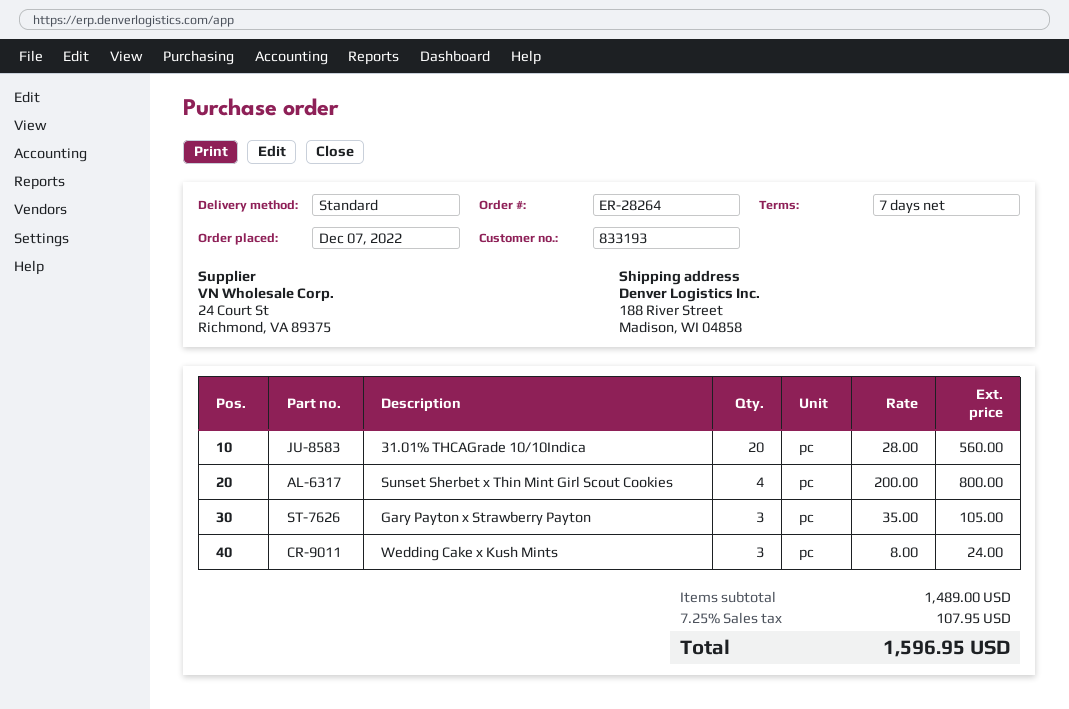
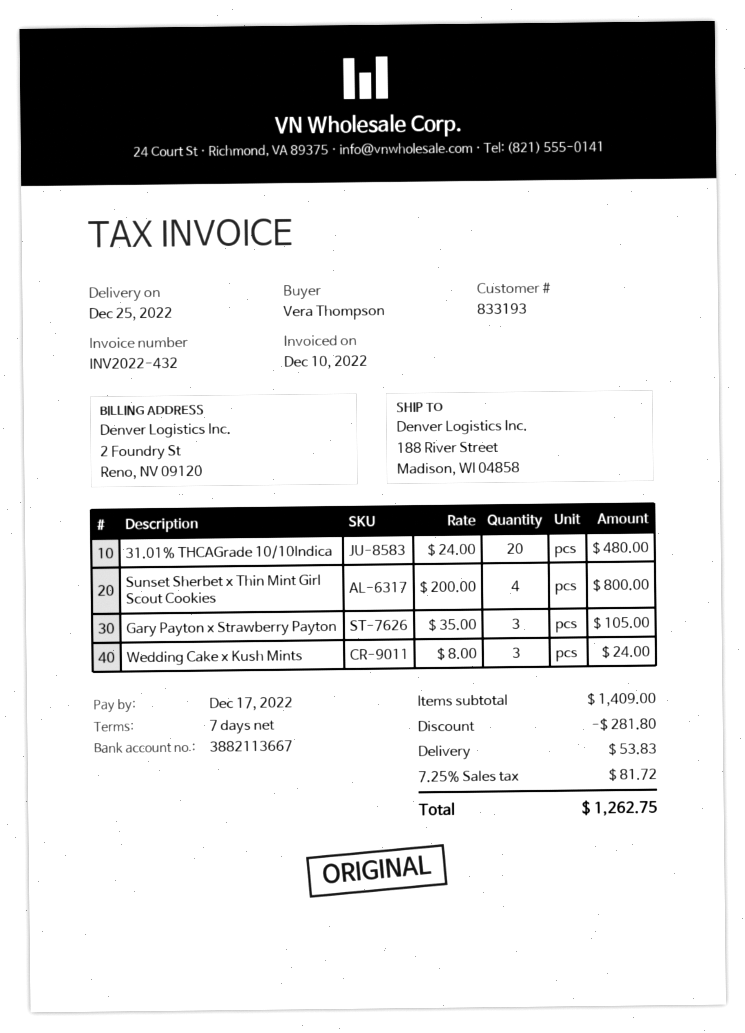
31.01% THCAGrade 10/10Indica: 20 x 28.00 = 560.00 -> 20 x 24.00 = 480.00
subtotal: 1489.00 -> 1409.00
discount: none -> 281.80
shipping: none -> 53.83
tax: 7.25% = 107.95 -> 7.25% = 81.72
total: 1596.95 -> 1262.75

